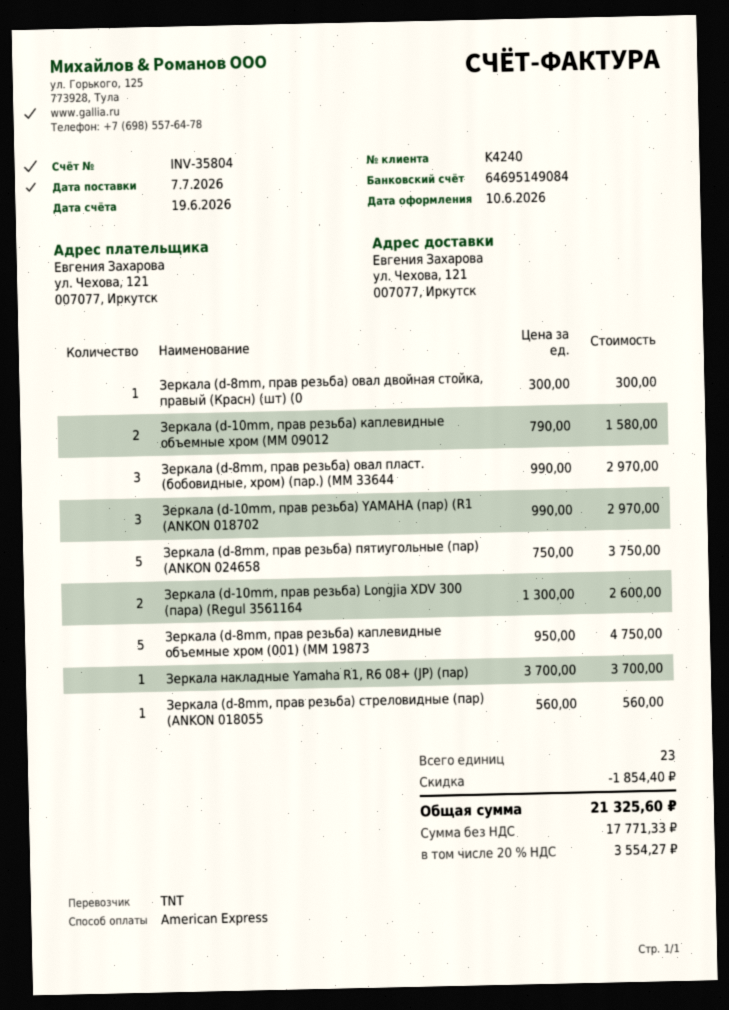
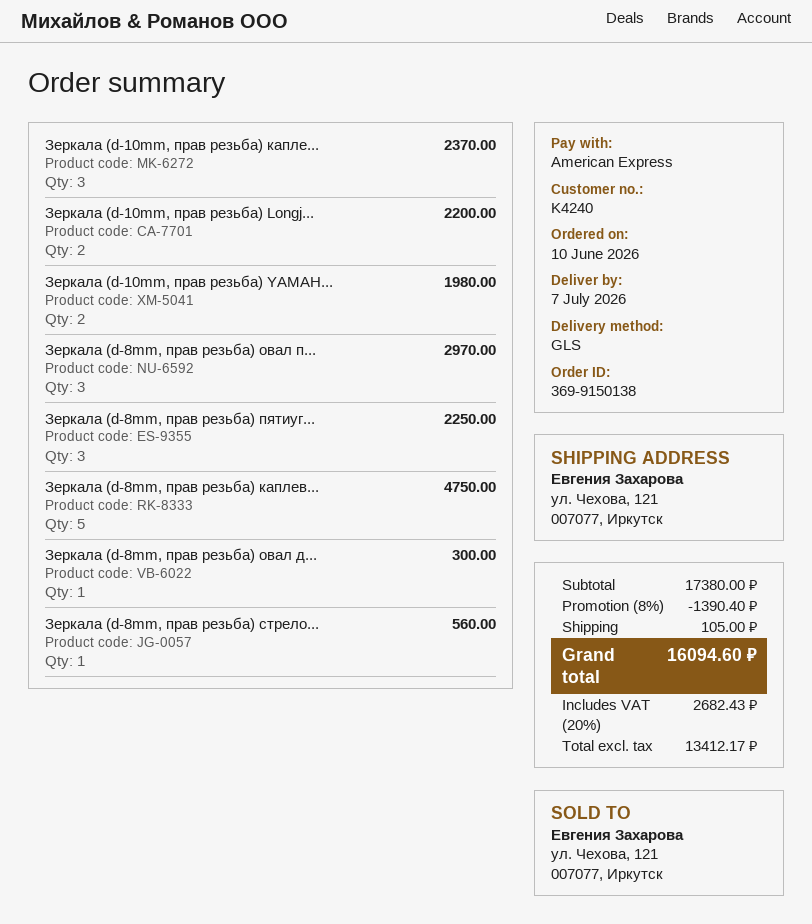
shipping method: TNT -> GLS
Зеркала (d-10mm, прав резьба) каплевидные объемные хром (MM 09012: 2 for 1580.00 -> 3 for 2370.00
Зеркала (d-10mm, прав резьба) YAMAHA (пар) (R1 (ANKON 018702: 3 for 2970.00 -> 2 for 1980.00
Зеркала (d-8mm, прав резьба) пятиугольные (пар) (ANKON 024658: 5 for 3750.00 -> 3 for 2250.00
Зеркала (d-10mm, прав резьба) Longjia XDV 300 (пара) (Regul 3561164: 2 for 2600.00 -> 2 for 2200.00
Зеркала накладные Yamaha R1, R6 08+ (JP) (пар): 1 for 3700.00 -> none
discount: 1854.40 -> 1390.40
shipping: none -> 105.00
net: 17771.33 -> 13412.17
tax: 20% = 3554.27 -> 20% = 2682.43
total: 21325.60 -> 16094.60

